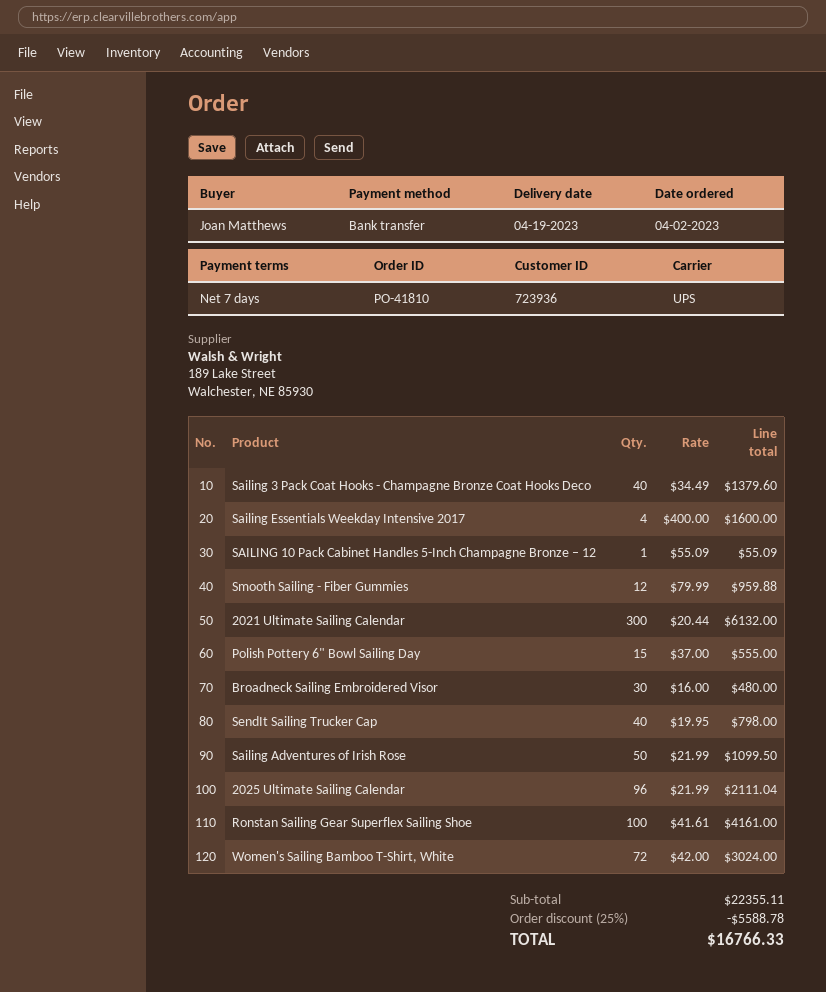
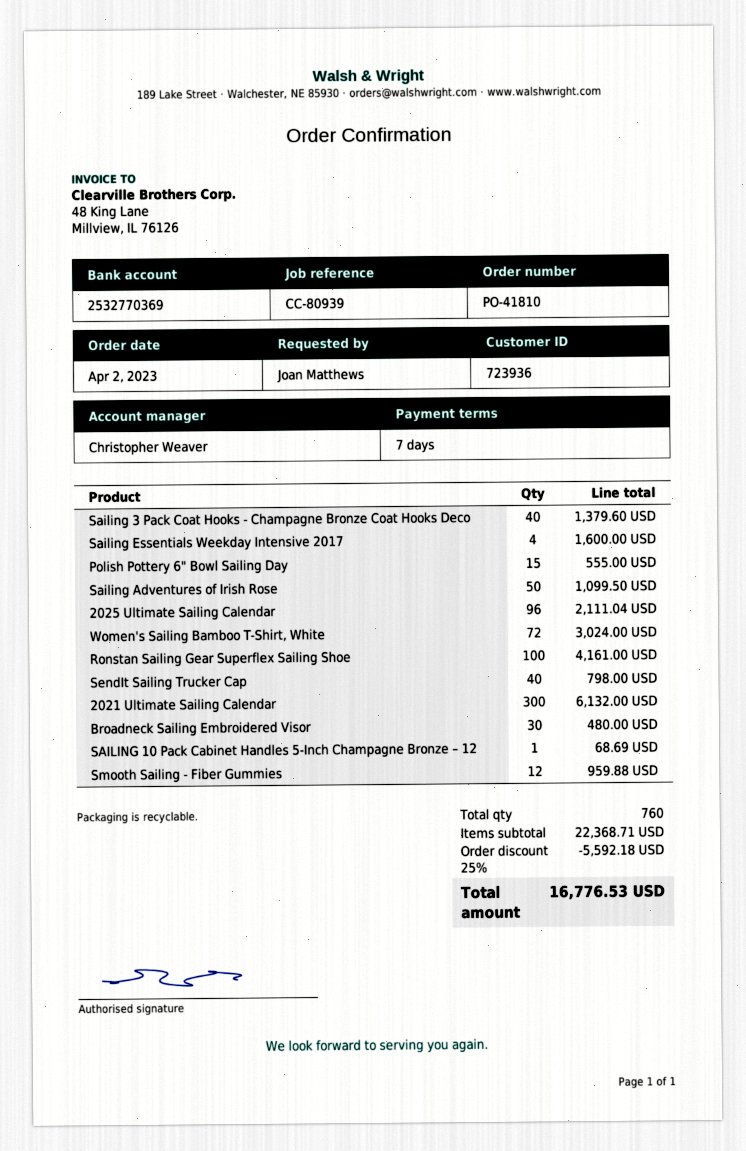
SAILING 10 Pack Cabinet Handles 5-Inch Champagne Bronze – 12: 1 for 55.09 -> 1 for 68.69
subtotal: 22355.11 -> 22368.71
discount: 25% = 5588.78 -> 25% = 5592.18
total: 16766.33 -> 16776.53

